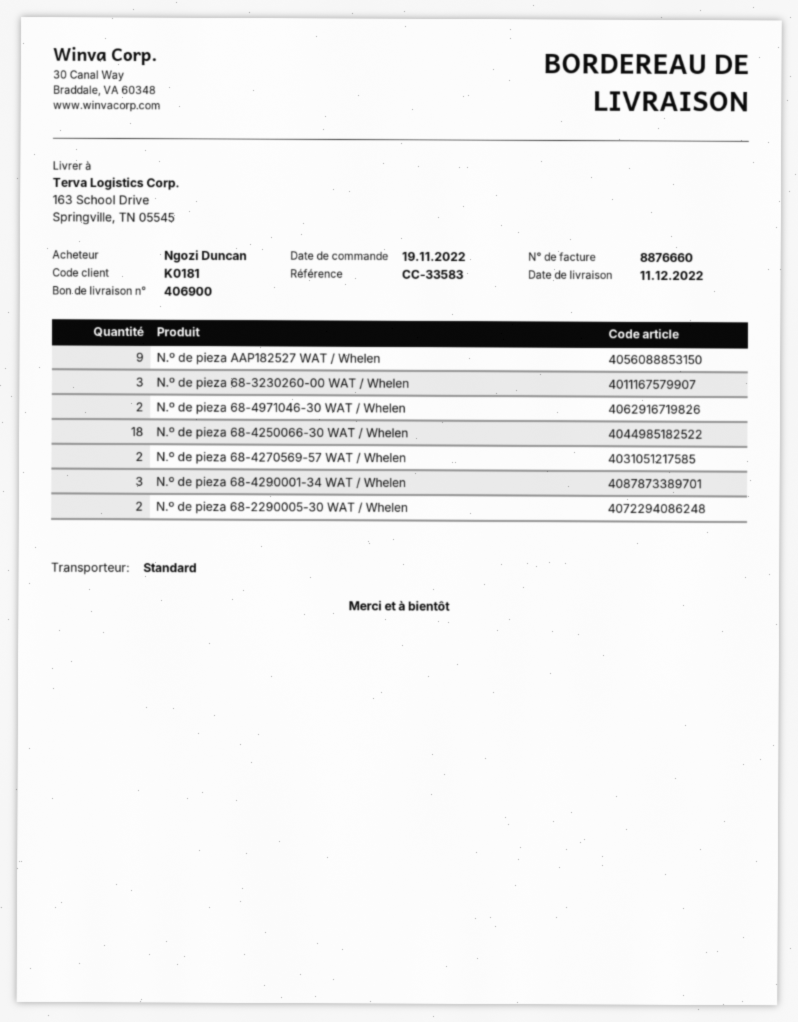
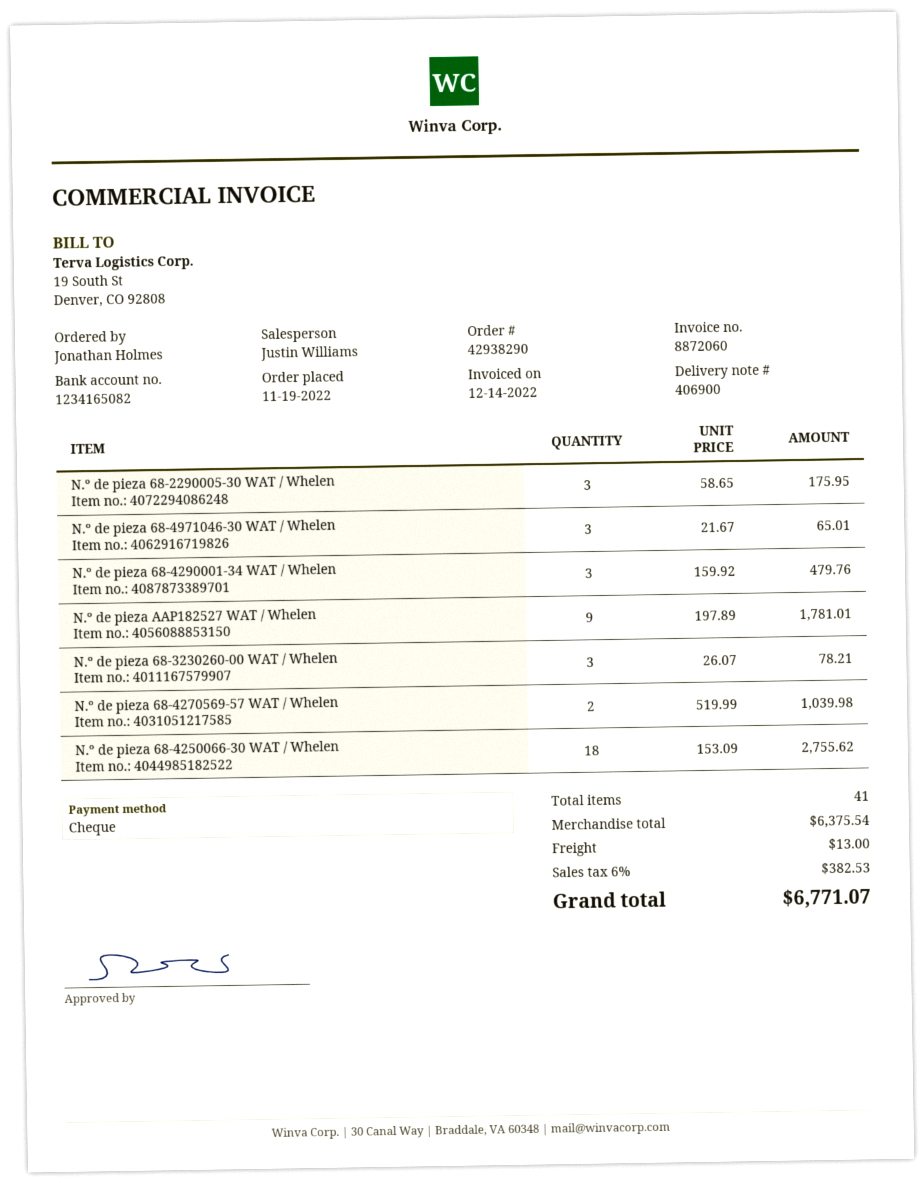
invoice number: 8876660 -> 8872060
ordered by: Ngozi Duncan -> Jonathan Holmes
N.º de pieza 68-4971046-30 WAT / Whelen: 2 -> 3
N.º de pieza 68-2290005-30 WAT / Whelen: 2 -> 3

